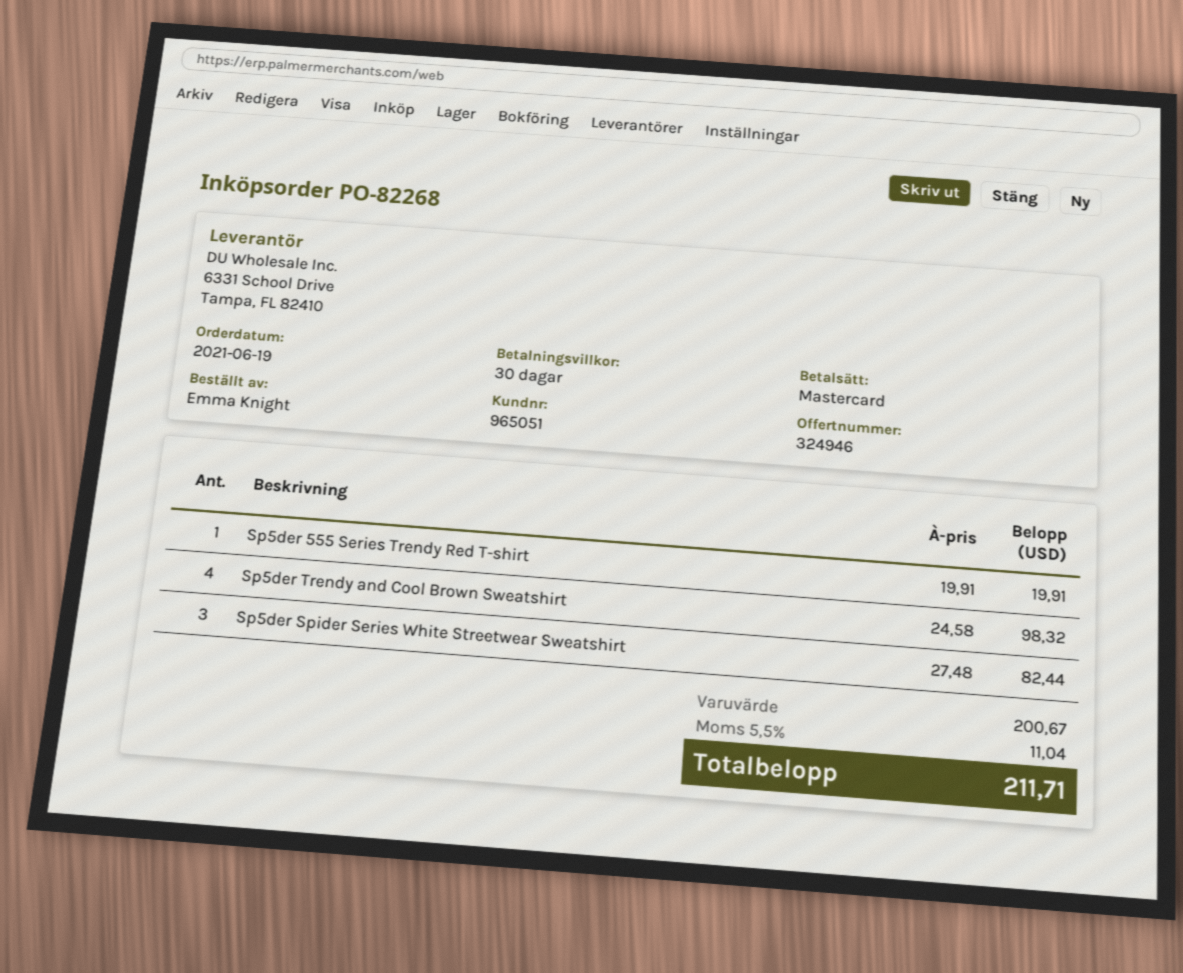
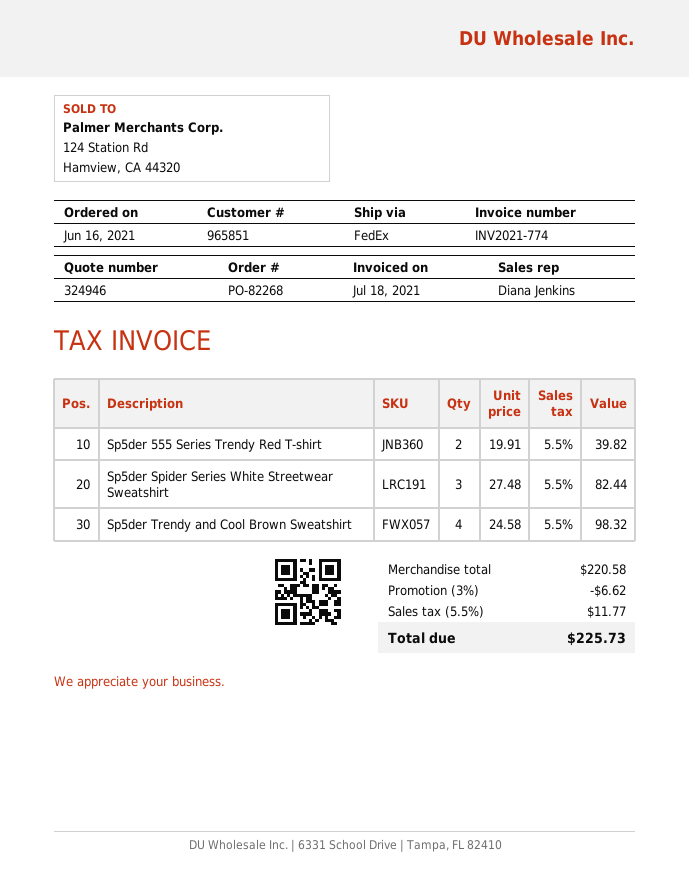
order date: 2021-06-19 -> 2021-06-16
customer number: 965051 -> 965851
Sp5der 555 Series Trendy Red T-shirt: 1 x 19.91 = 19.91 -> 2 x 19.91 = 39.82
subtotal: 200.67 -> 220.58
discount: none -> 3% = 6.62
tax: 5.5% = 11.04 -> 5.5% = 11.77
total: 211.71 -> 225.73

